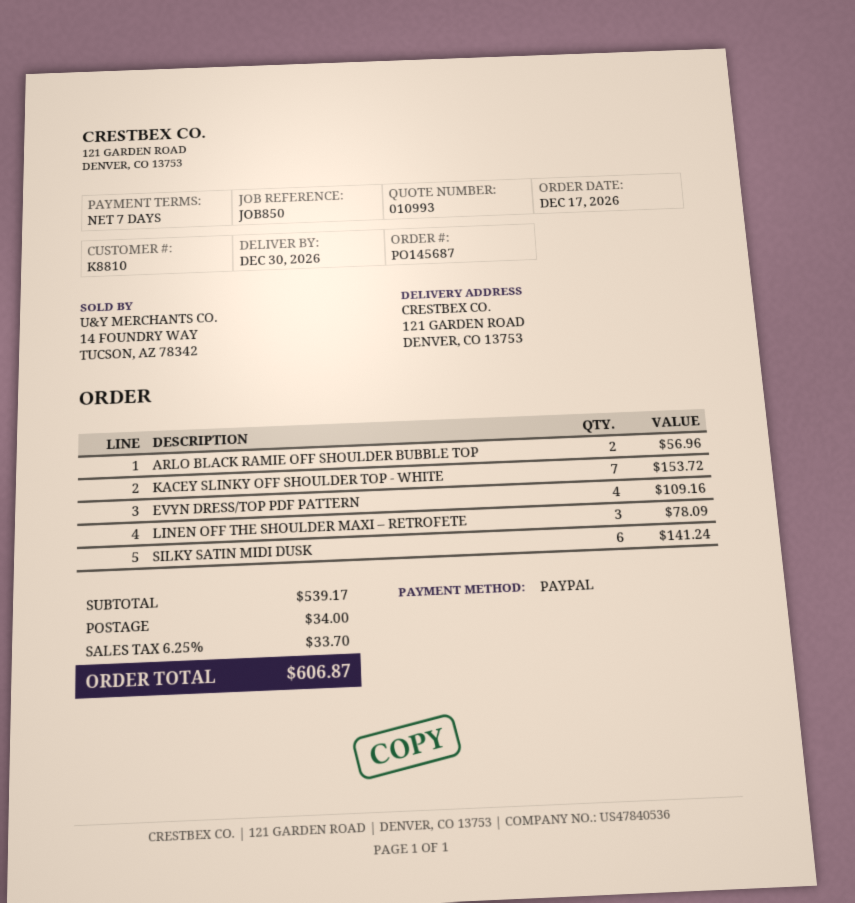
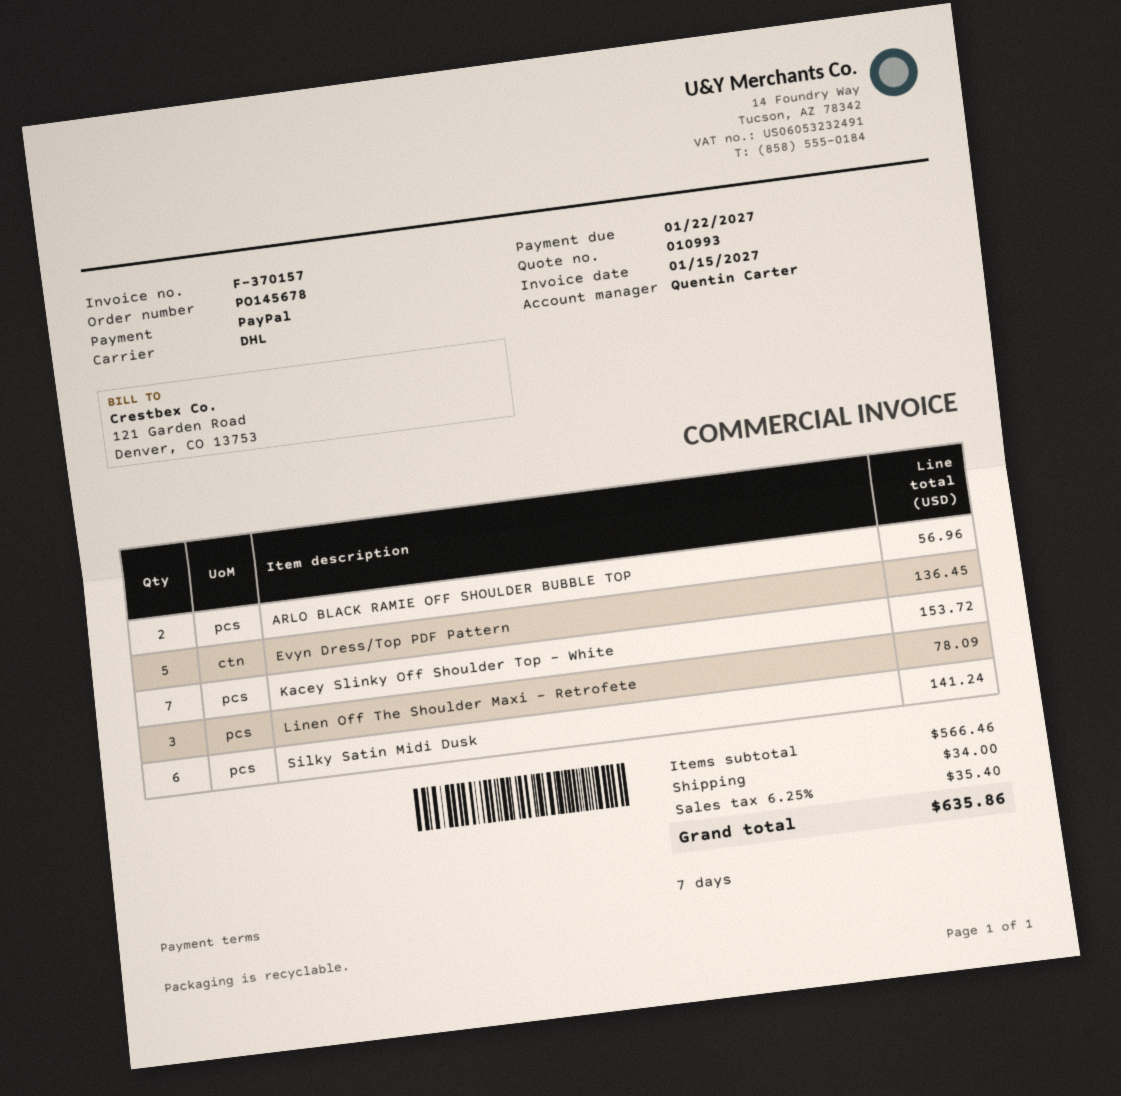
order number: PO145687 -> PO145678
EVYN DRESS/TOP PDF PATTERN: 4 for 109.16 -> 5 for 136.45
subtotal: 539.17 -> 566.46
tax: 6.25% = 33.70 -> 6.25% = 35.40
total: 606.87 -> 635.86

